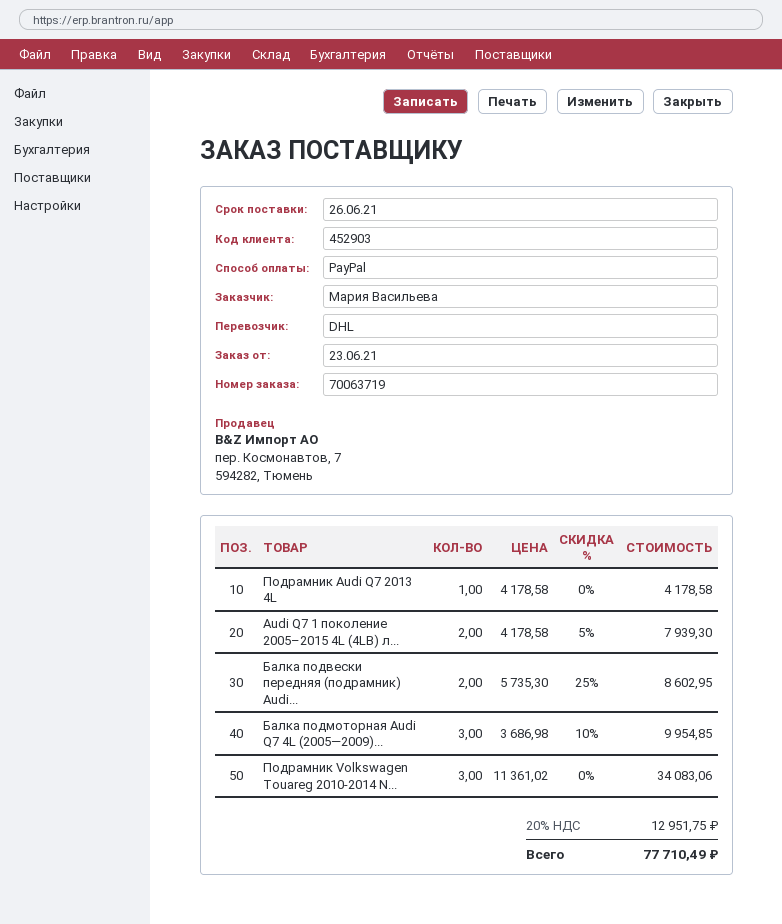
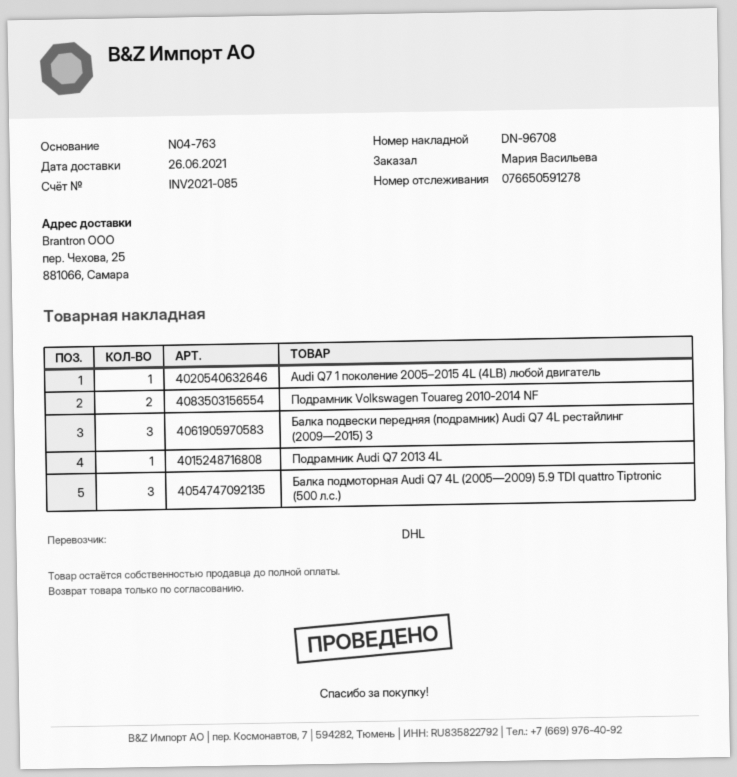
Audi Q7 1 поколение 2005–2015 4L (4LB) л...: 2 -> 1
Балка подвески передняя (подрамник) Audi...: 2 -> 3
Подрамник Volkswagen Touareg 2010-2014 N...: 3 -> 2

